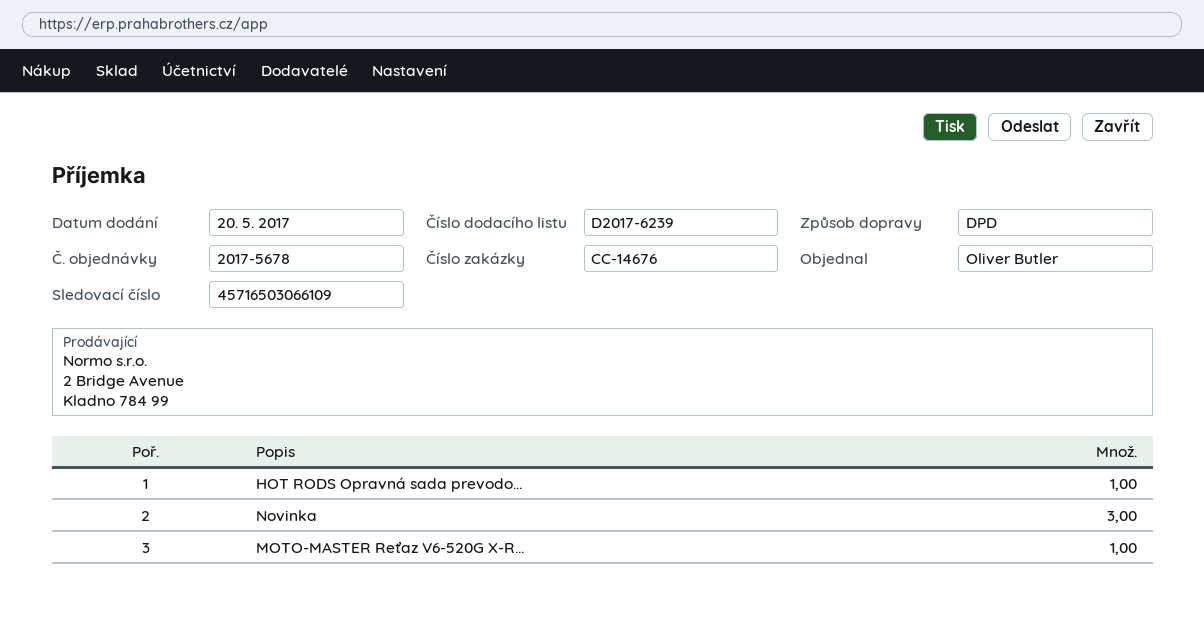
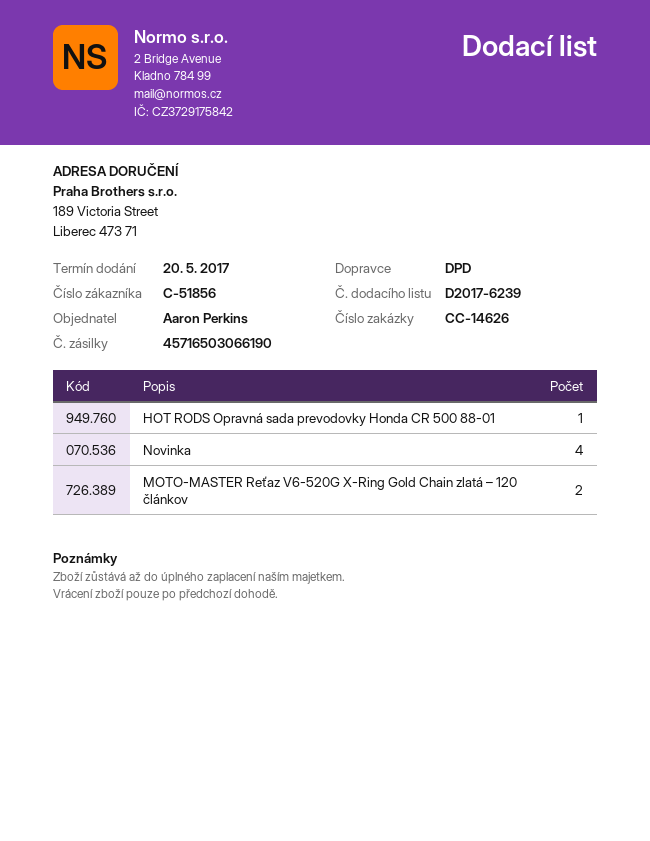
reference: CC-14676 -> CC-14626
ordered by: Oliver Butler -> Aaron Perkins
tracking number: 45716503066109 -> 45716503066190
Novinka: 3 -> 4
MOTO-MASTER Reťaz V6-520G X-R...: 1 -> 2

